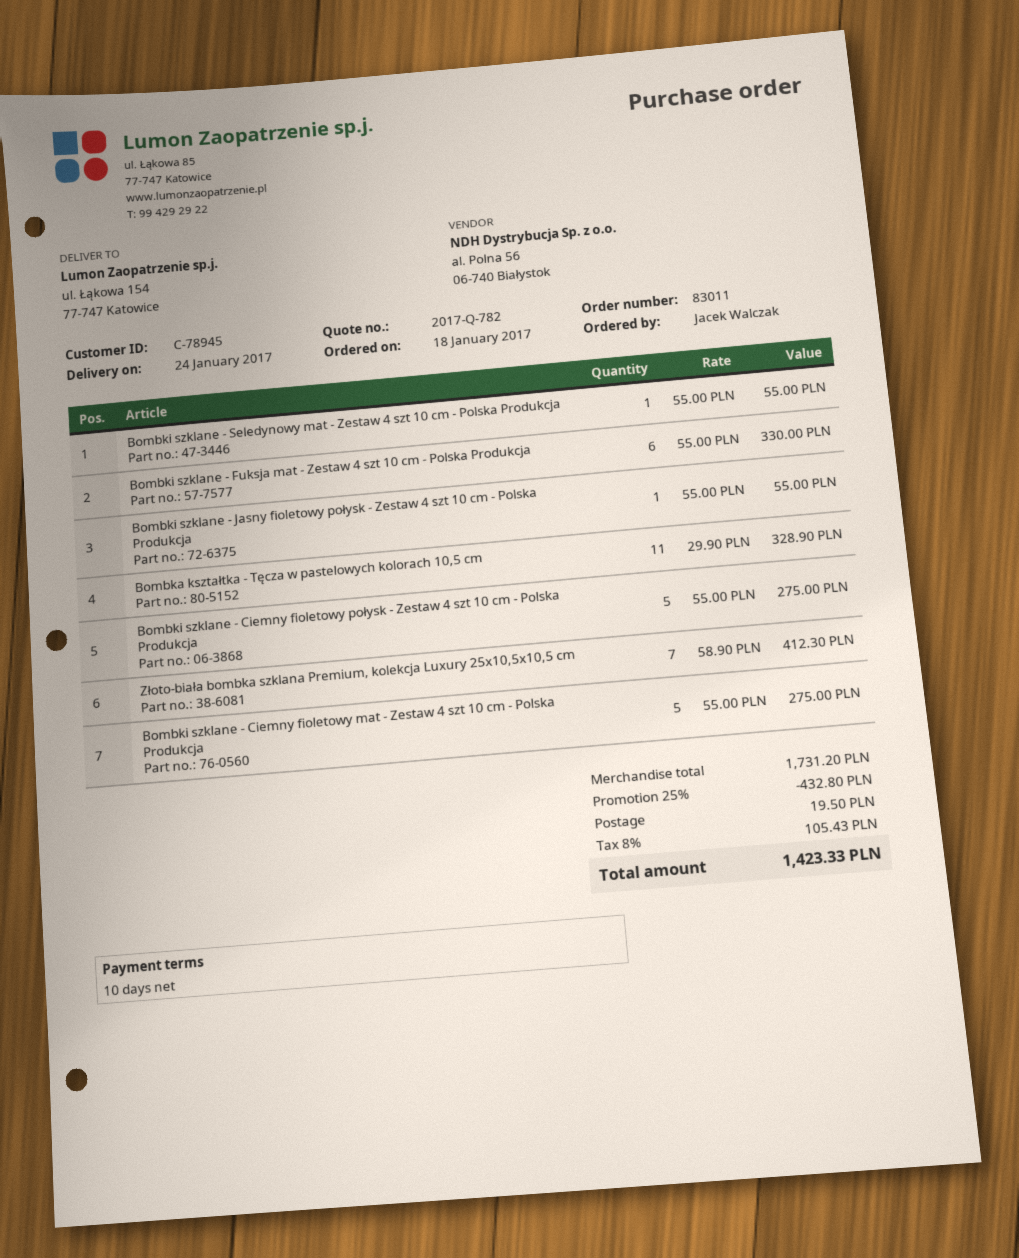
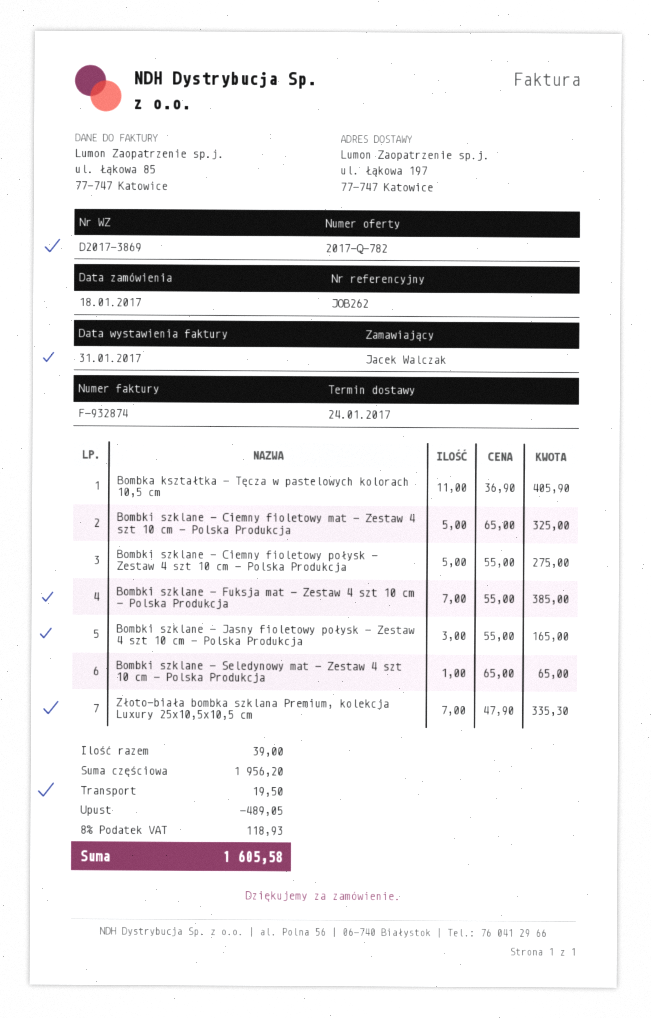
ship to: ul. Łąkowa 154, 77-747 Katowice -> ul. Łąkowa 197, 77-747 Katowice
Bombki szklane - Seledynowy mat - Zestaw 4 szt 10 cm - Polska Produkcja: 1 x 55.00 = 55.00 -> 1 x 65.00 = 65.00
Bombki szklane - Fuksja mat - Zestaw 4 szt 10 cm - Polska Produkcja: 6 x 55.00 = 330.00 -> 7 x 55.00 = 385.00
Bombki szklane - Jasny fioletowy połysk - Zestaw 4 szt 10 cm - Polska Produkcja: 1 x 55.00 = 55.00 -> 3 x 55.00 = 165.00
Bombka kształtka - Tęcza w pastelowych kolorach 10,5 cm: 11 x 29.90 = 328.90 -> 11 x 36.90 = 405.90
Złoto-biała bombka szklana Premium, kolekcja Luxury 25x10,5x10,5 cm: 7 x 58.90 = 412.30 -> 7 x 47.90 = 335.30
Bombki szklane - Ciemny fioletowy mat - Zestaw 4 szt 10 cm - Polska Produkcja: 5 x 55.00 = 275.00 -> 5 x 65.00 = 325.00
subtotal: 1731.20 -> 1956.20
discount: 432.80 -> 489.05
tax: 8% = 105.43 -> 8% = 118.93
total: 1423.33 -> 1605.58

